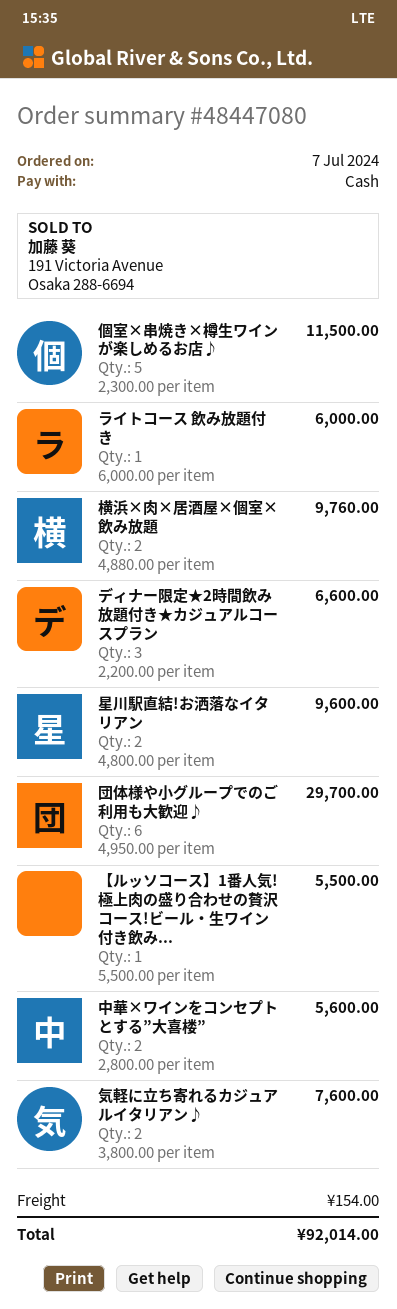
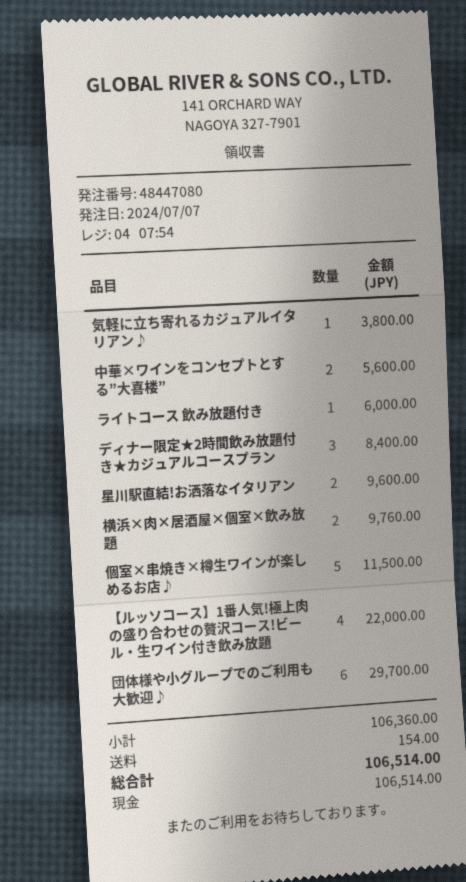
ディナー限定★2時間飲み放題付き★カジュアルコースプラン: 3 for 6600.00 -> 3 for 8400.00
【ルッソコース】1番人気!極上肉の盛り合わせの贅沢コース!ビール・生ワイン付き飲み...: 1 for 5500.00 -> 4 for 22000.00
気軽に立ち寄れるカジュアルイタリアン♪: 2 for 7600.00 -> 1 for 3800.00
total: 92014.00 -> 106514.00

